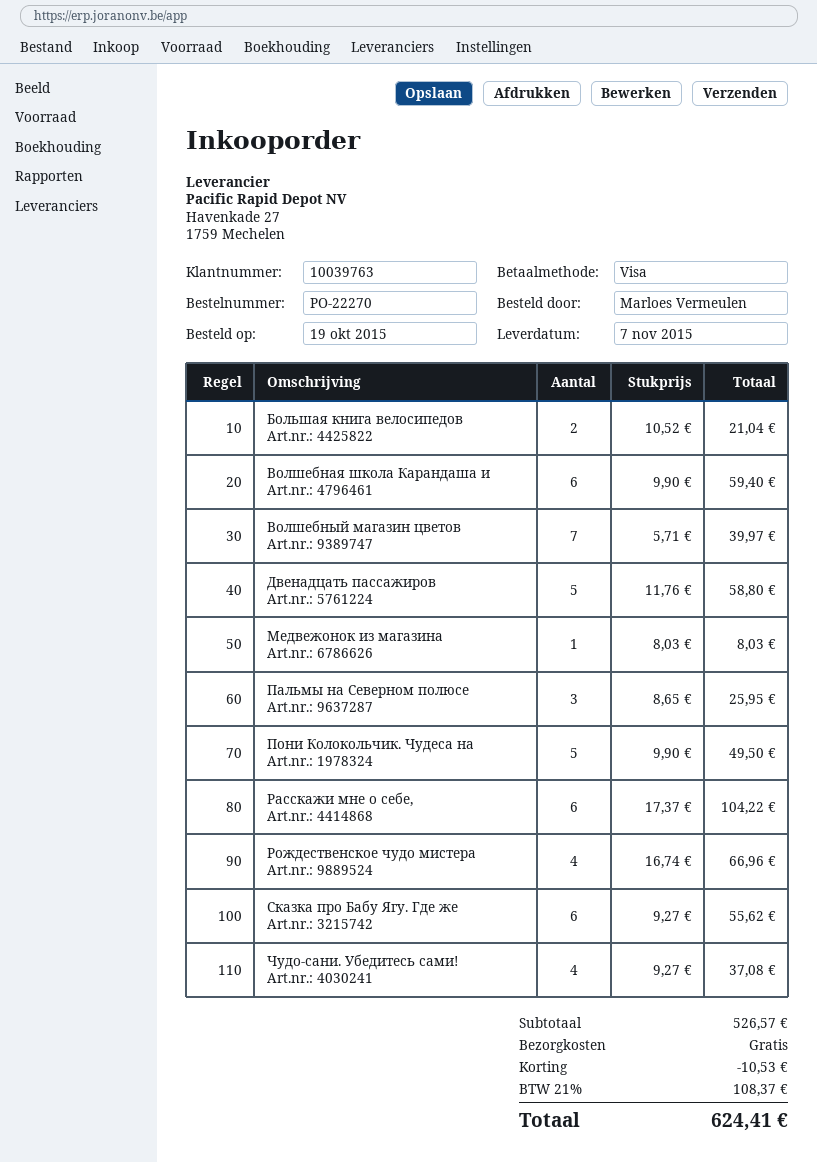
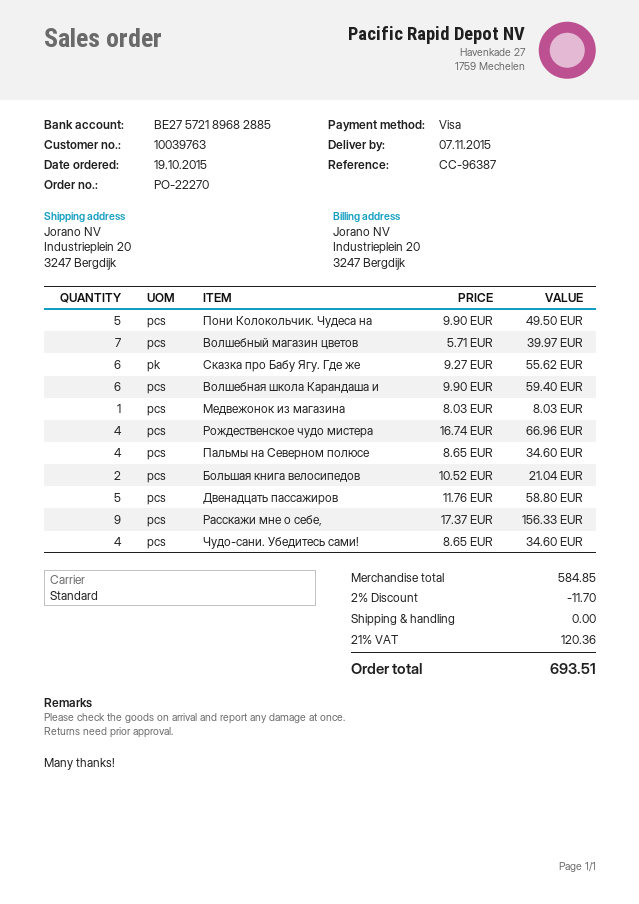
Пальмы на Северном полюсе: 3 x 8.65 = 25.95 -> 4 x 8.65 = 34.60
Расскажи мне о себе,: 6 x 17.37 = 104.22 -> 9 x 17.37 = 156.33
Чудо-сани. Убедитесь сами!: 4 x 9.27 = 37.08 -> 4 x 8.65 = 34.60
subtotal: 526.57 -> 584.85
discount: 10.53 -> 11.70
tax: 21% = 108.37 -> 21% = 120.36
total: 624.41 -> 693.51

